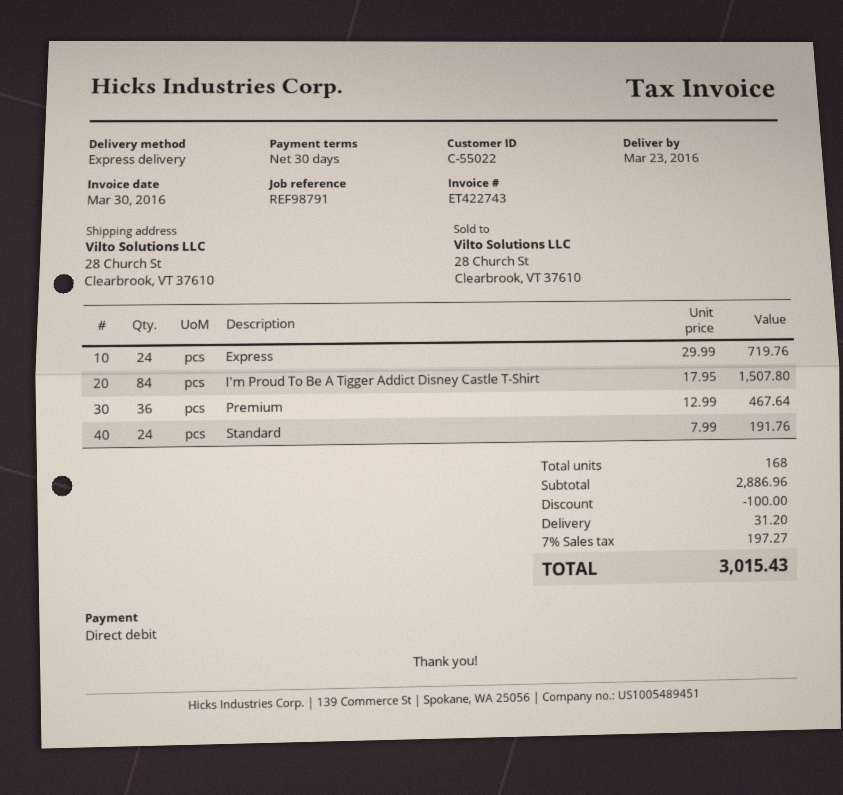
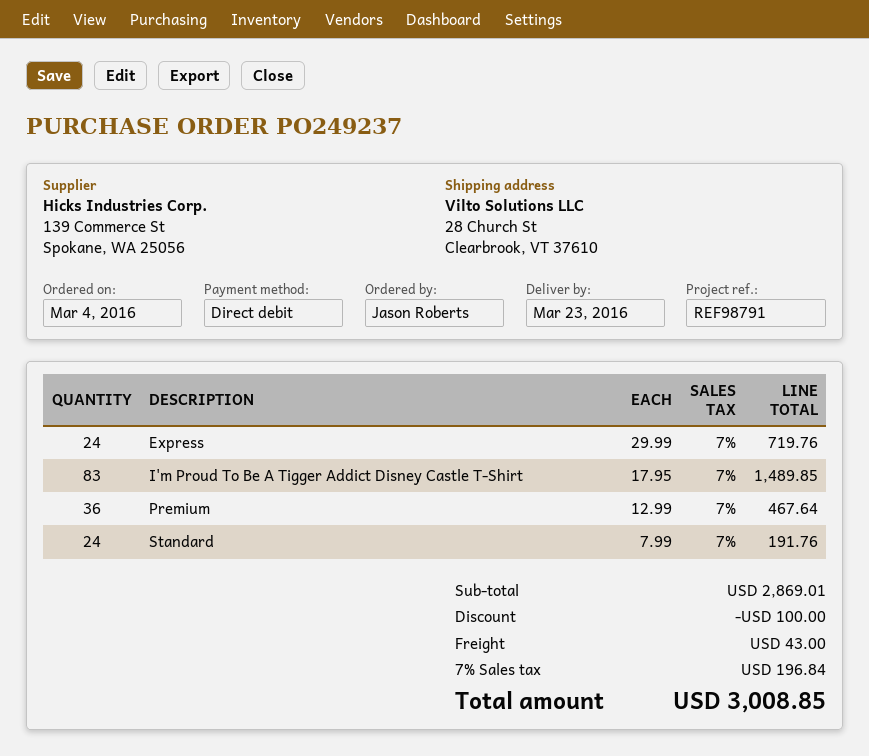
I'm Proud To Be A Tigger Addict Disney Castle T-Shirt: 84 x 17.95 = 1507.80 -> 83 x 17.95 = 1489.85
subtotal: 2886.96 -> 2869.01
shipping: 31.20 -> 43.00
tax: 7% = 197.27 -> 7% = 196.84
total: 3015.43 -> 3008.85

